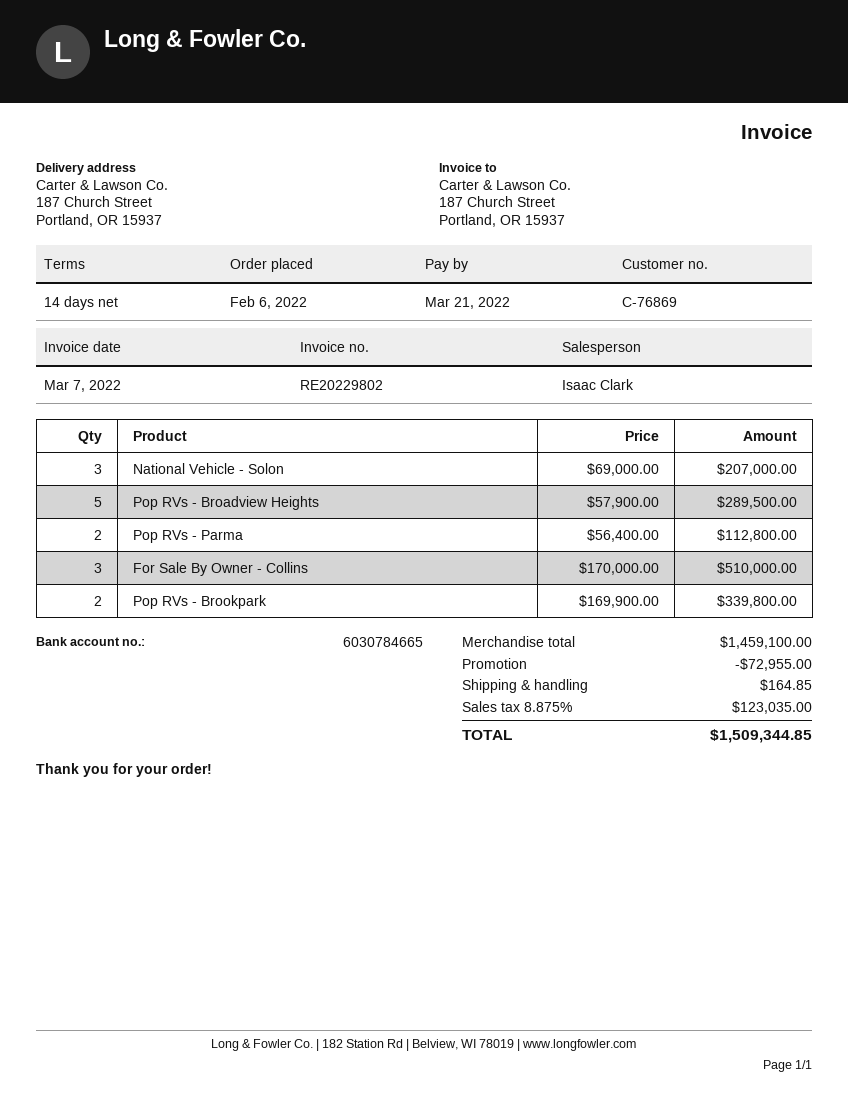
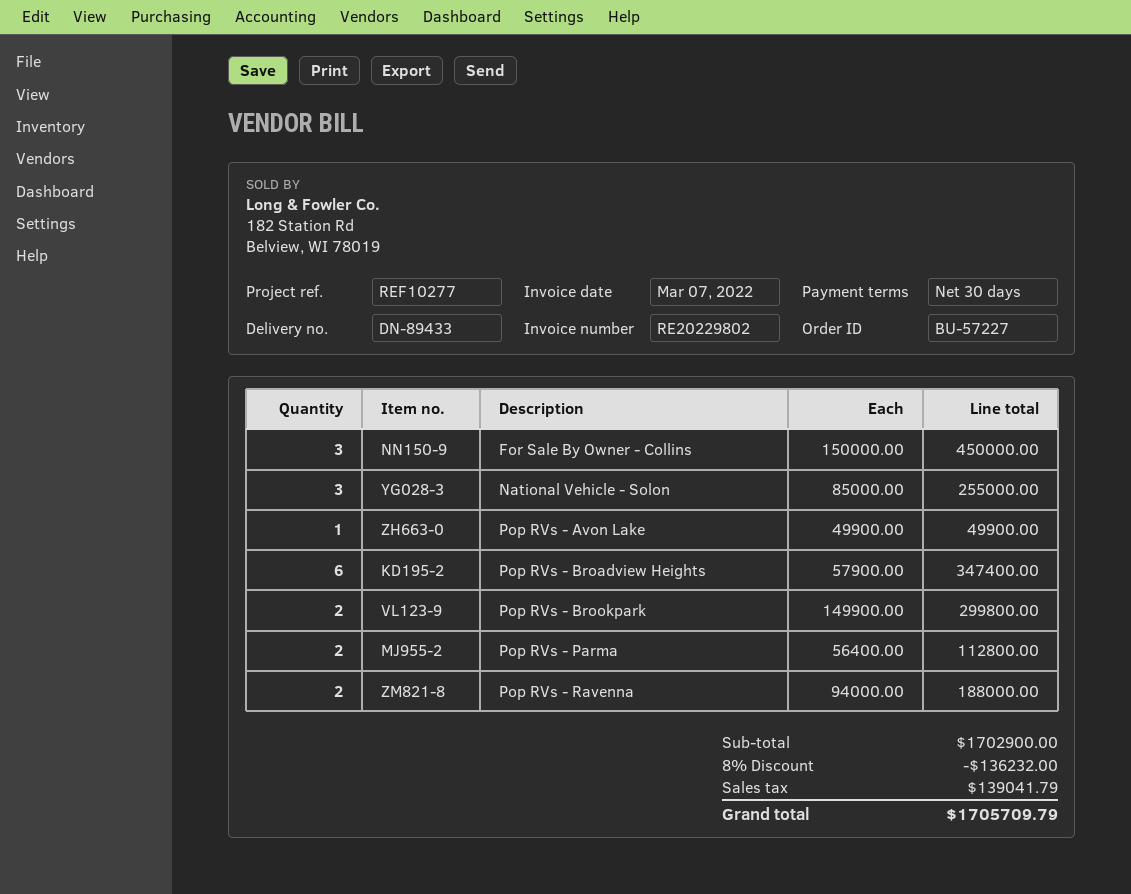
payment terms: 14 days -> 30 days
National Vehicle - Solon: 3 x 69000.00 = 207000.00 -> 3 x 85000.00 = 255000.00
Pop RVs - Broadview Heights: 5 x 57900.00 = 289500.00 -> 6 x 57900.00 = 347400.00
For Sale By Owner - Collins: 3 x 170000.00 = 510000.00 -> 3 x 150000.00 = 450000.00
Pop RVs - Brookpark: 2 x 169900.00 = 339800.00 -> 2 x 149900.00 = 299800.00
Pop RVs - Avon Lake: none -> 1 x 49900.00 = 49900.00
Pop RVs - Ravenna: none -> 2 x 94000.00 = 188000.00
subtotal: 1459100.00 -> 1702900.00
discount: 72955.00 -> 136232.00
shipping: 164.85 -> none
tax: 123035.00 -> 139041.79
total: 1509344.85 -> 1705709.79

